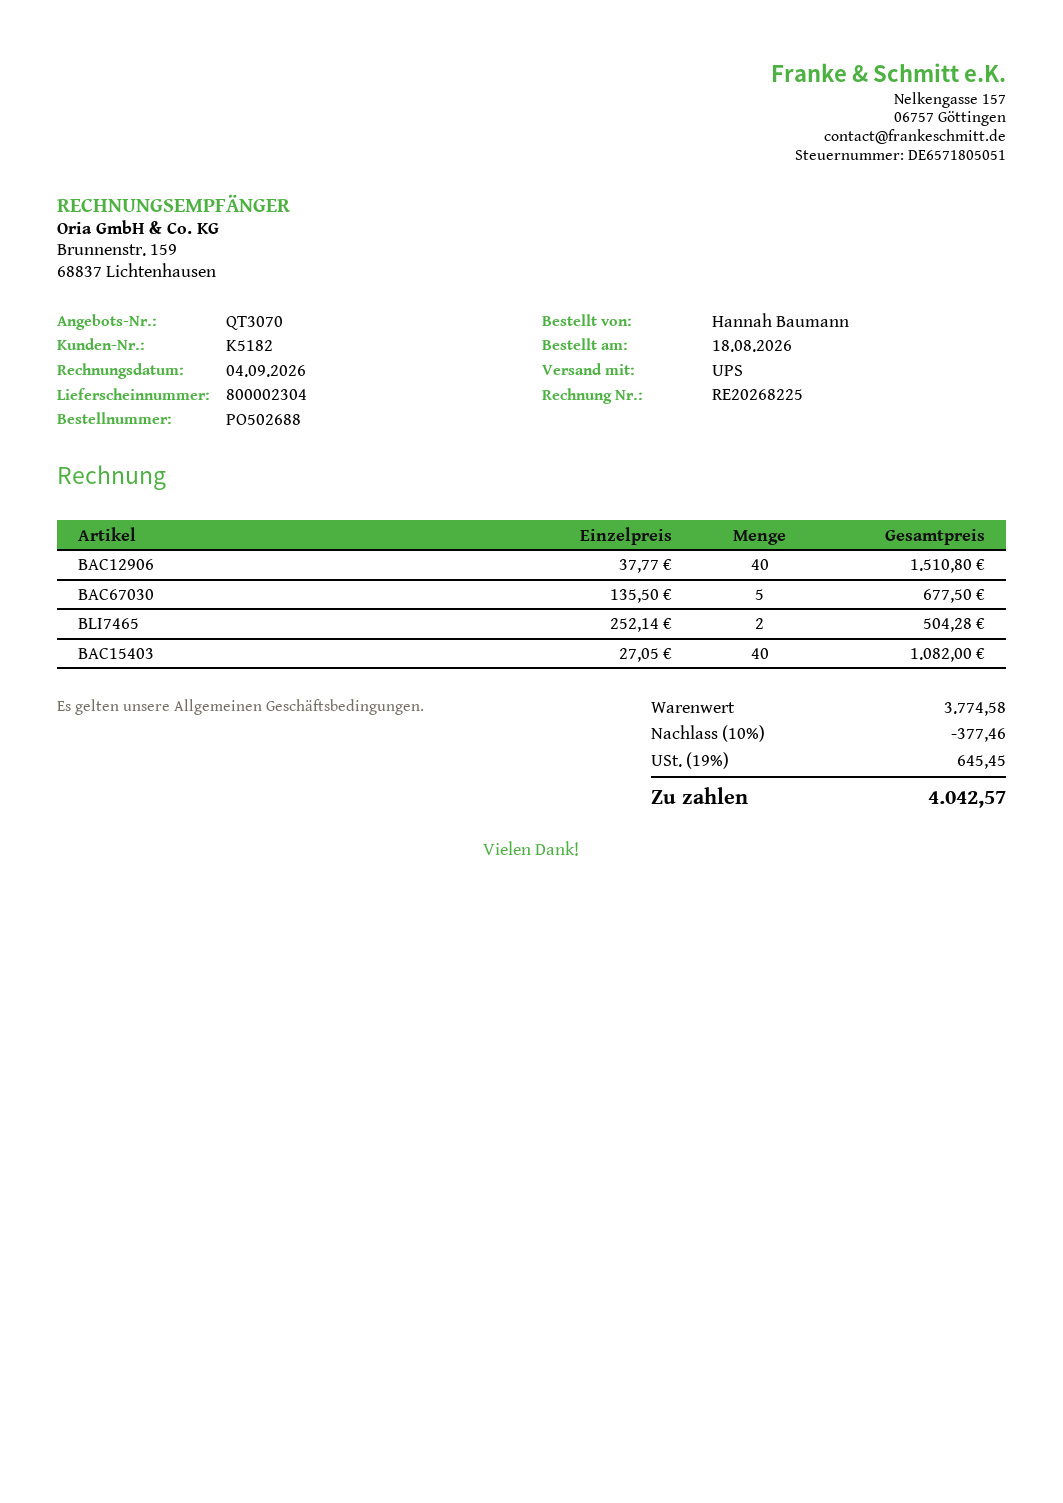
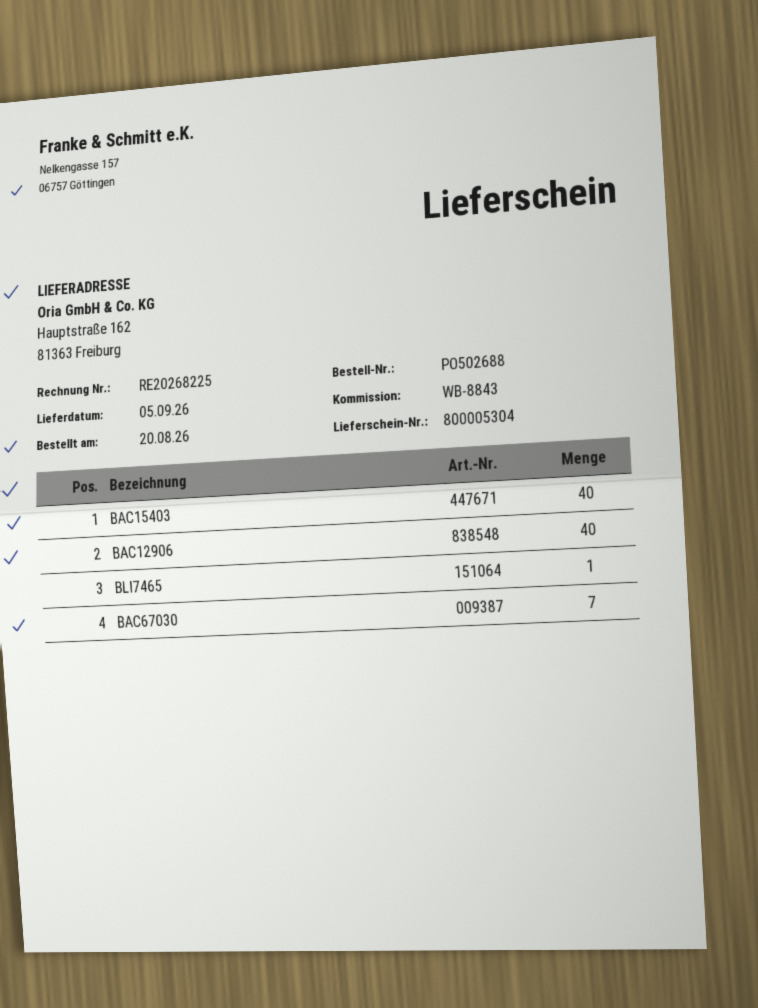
order date: 2026-08-18 -> 2026-08-20
delivery note number: 800002304 -> 800005304
BAC67030: 5 -> 7
BLI7465: 2 -> 1

